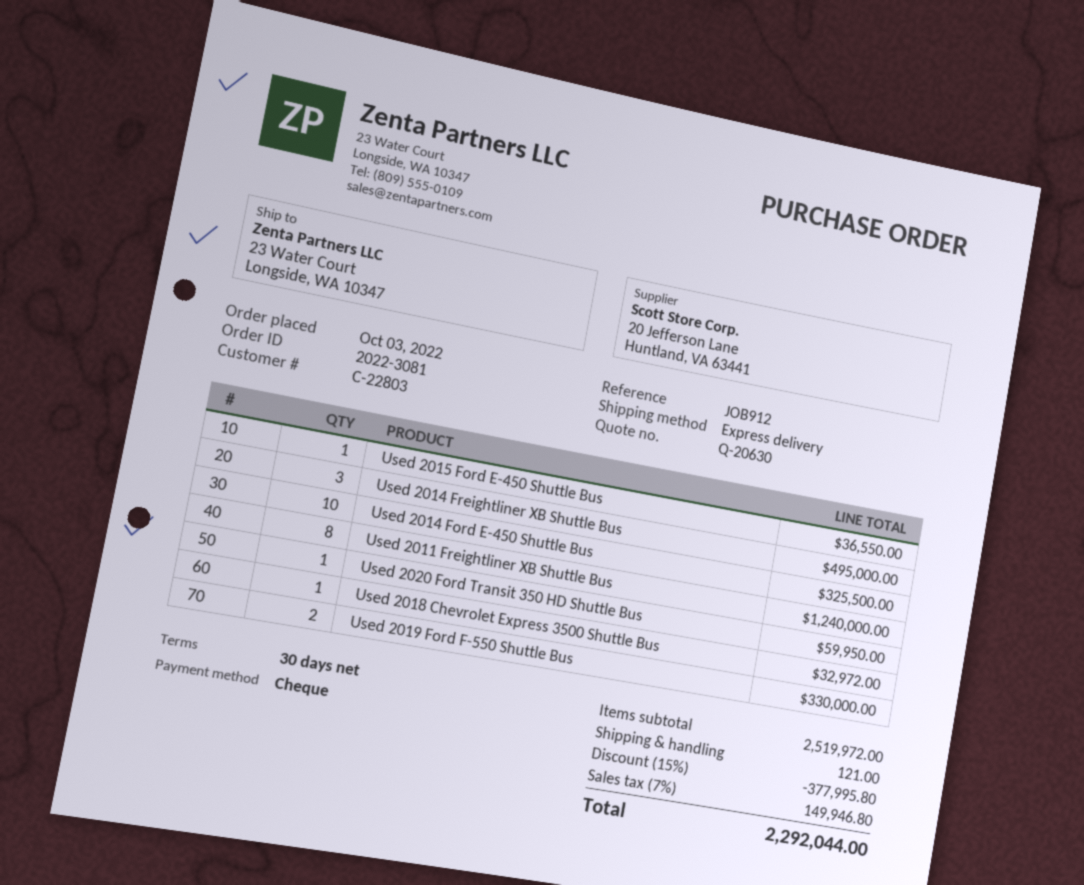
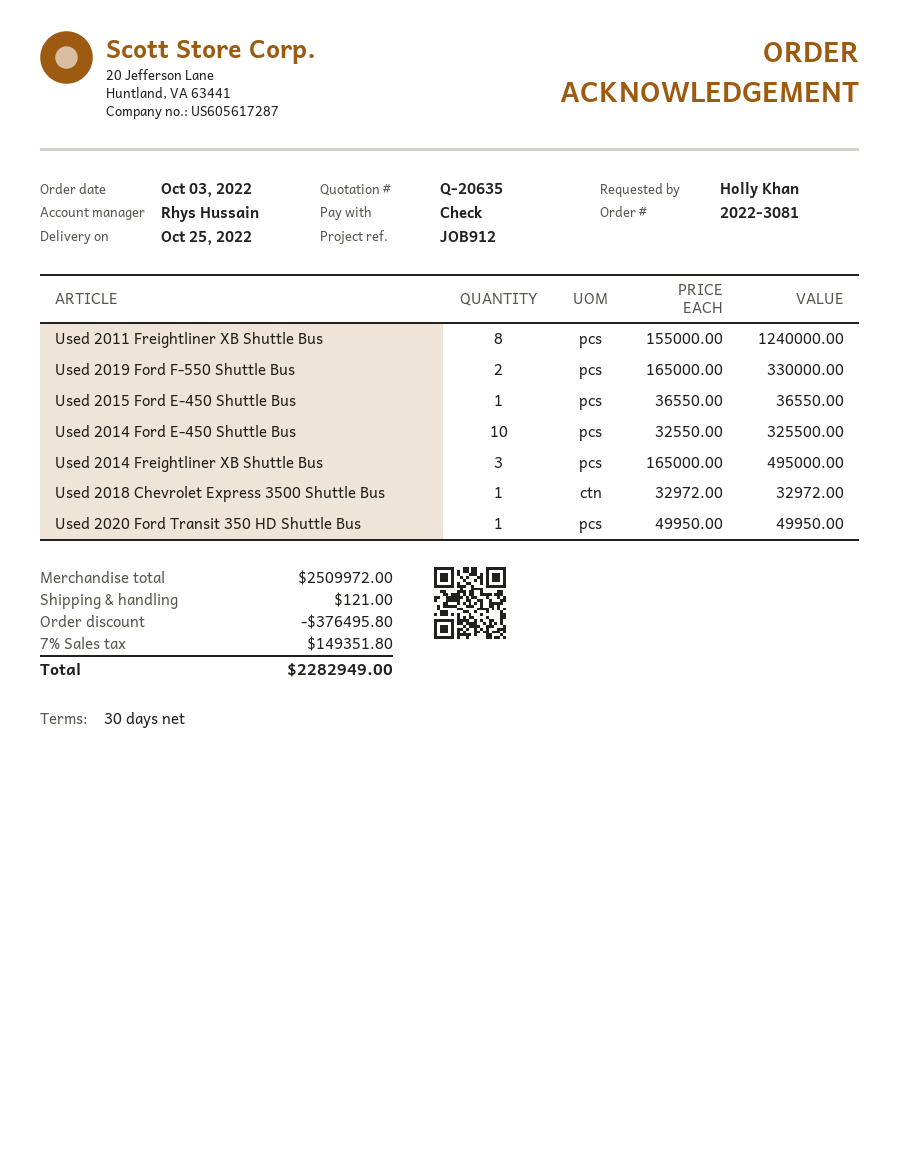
quote number: Q-20630 -> Q-20635
Used 2020 Ford Transit 350 HD Shuttle Bus: 1 for 59950.00 -> 1 for 49950.00
subtotal: 2519972.00 -> 2509972.00
discount: 377995.80 -> 376495.80
tax: 7% = 149946.80 -> 7% = 149351.80
total: 2292044.00 -> 2282949.00

